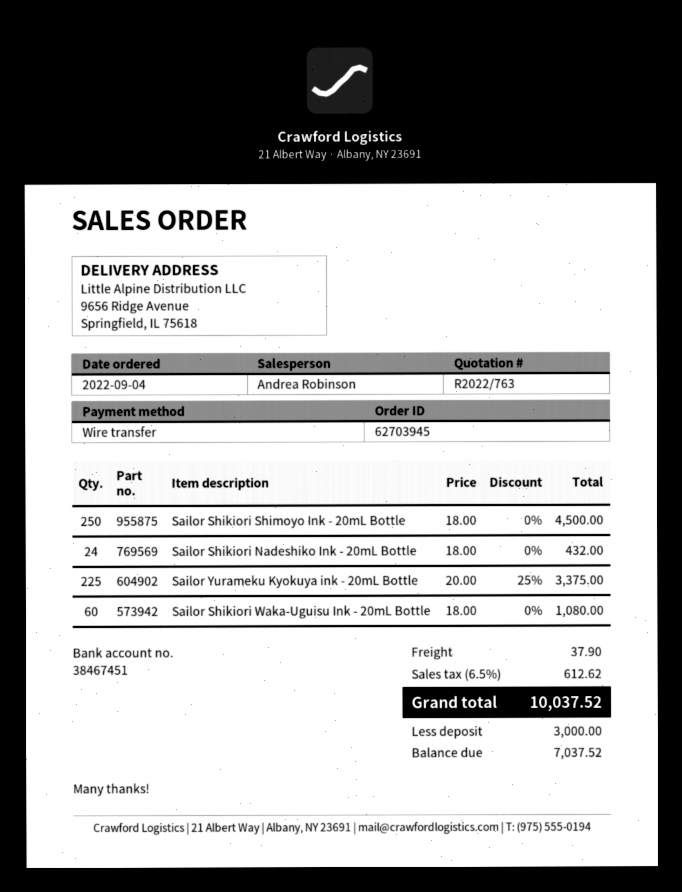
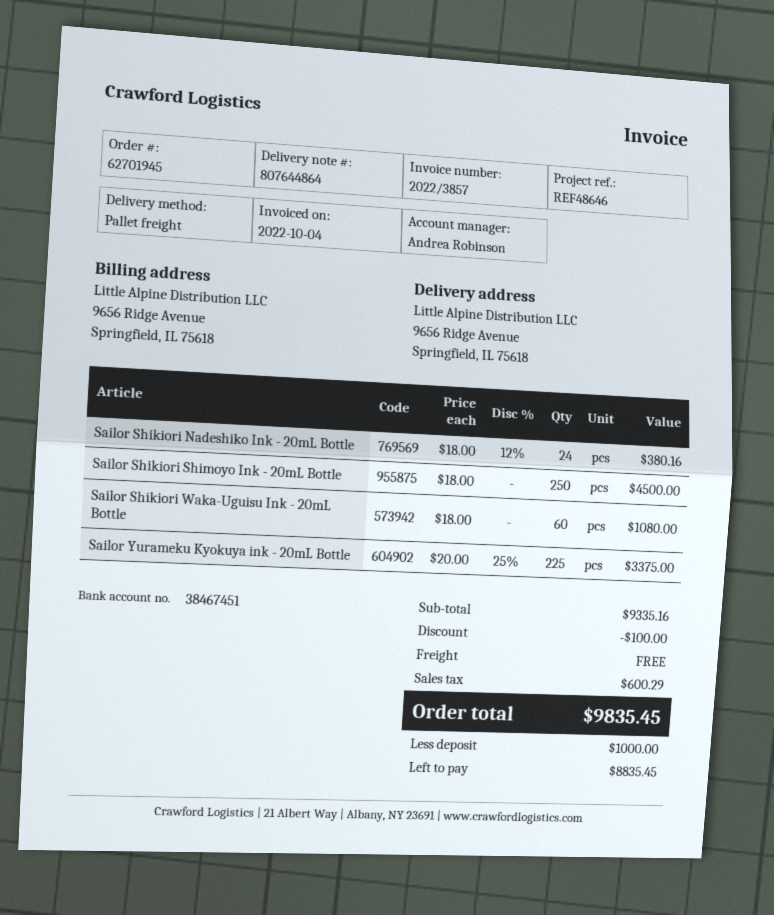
order number: 62703945 -> 62701945
Sailor Shikiori Nadeshiko Ink - 20mL Bottle: 24 x 18.00 = 432.00 -> 24 x 18.00 - 12% = 380.16
discount: none -> 100.00
shipping: 37.90 -> 0.00
tax: 612.62 -> 600.29
total: 10037.52 -> 9835.45
deposit: 3000.00 -> 1000.00
balance: 7037.52 -> 8835.45

